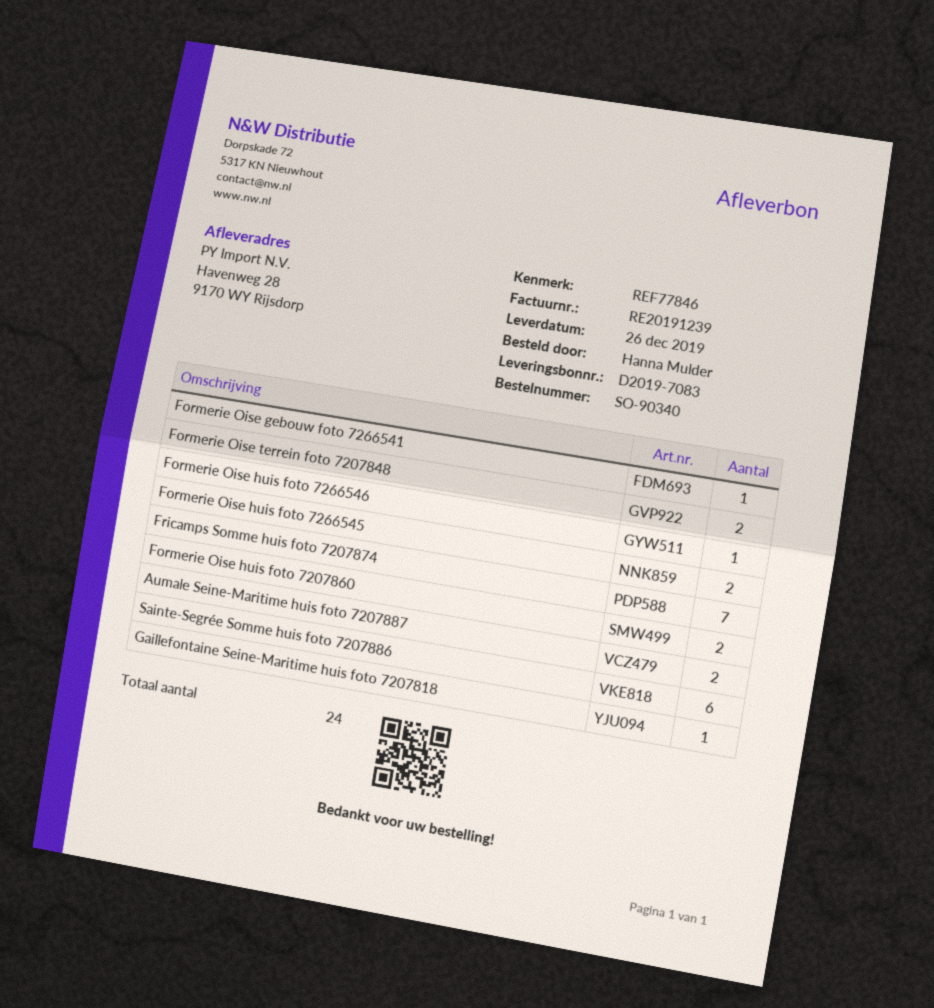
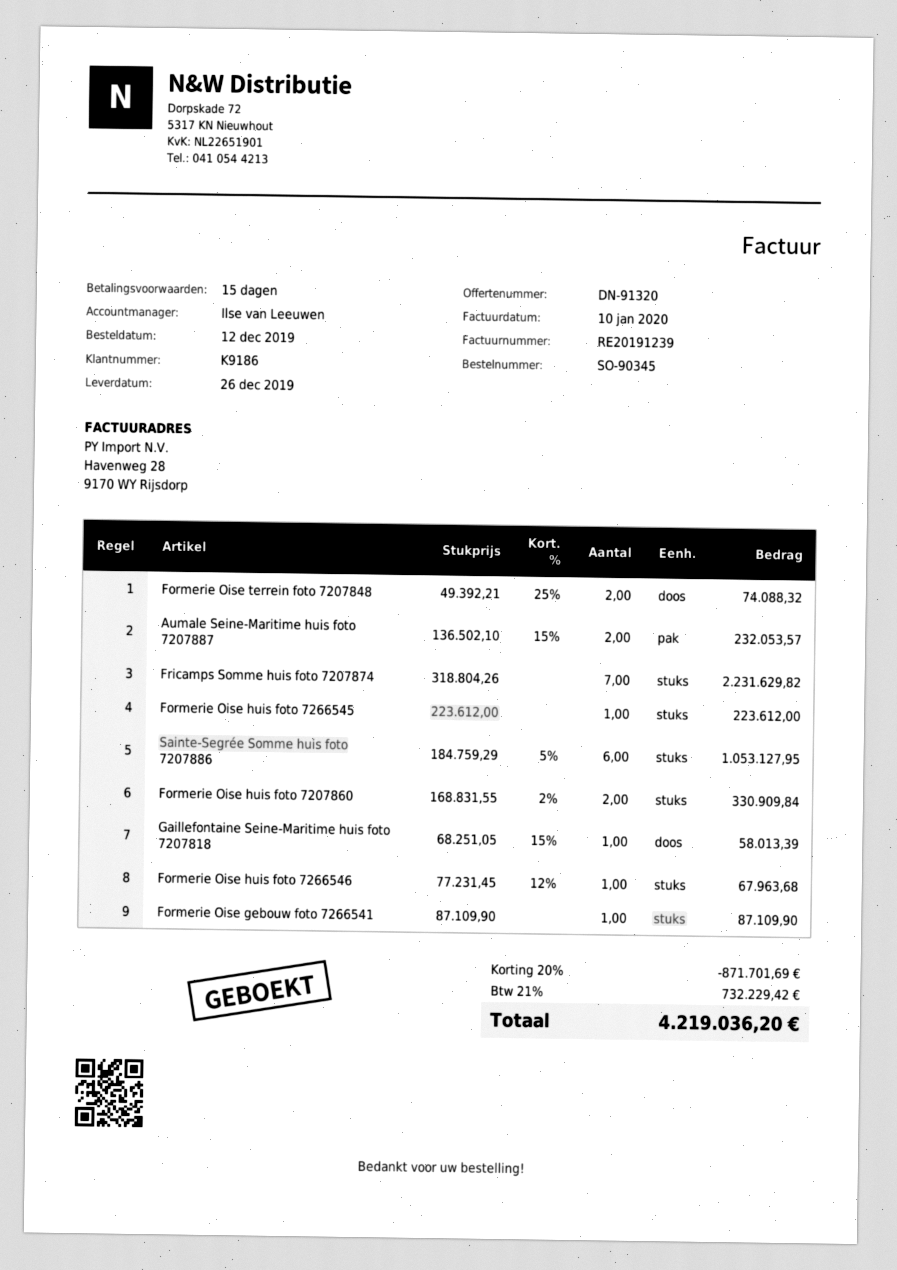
order number: SO-90340 -> SO-90345
Formerie Oise huis foto 7266545: 2 -> 1

